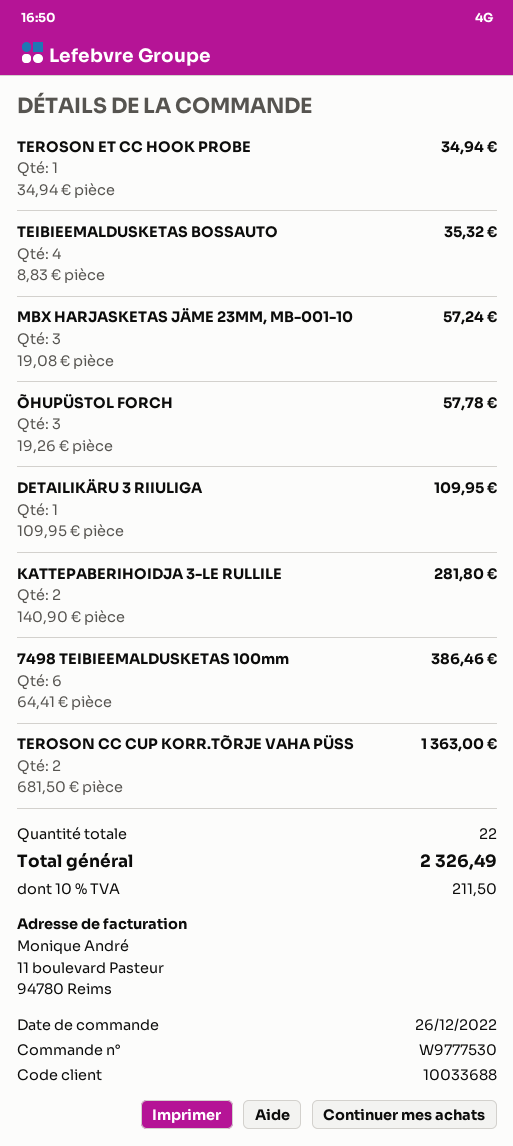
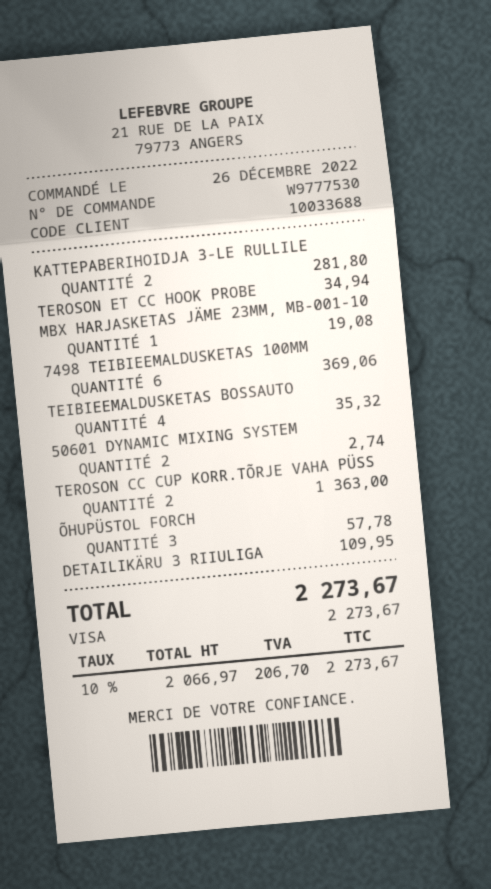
MBX HARJASKETAS JÄME 23MM, MB-001-10: 3 for 57.24 -> 1 for 19.08
7498 TEIBIEEMALDUSKETAS 100mm: 6 for 386.46 -> 6 for 369.06
50601 DYNAMIC MIXING SYSTEM: none -> 2 for 2.74
tax: 10% = 211.50 -> 10% = 206.70
total: 2326.49 -> 2273.67

